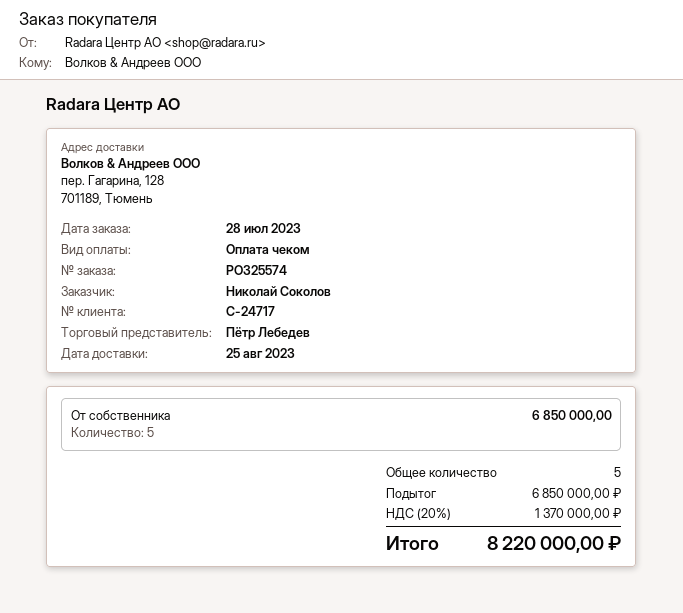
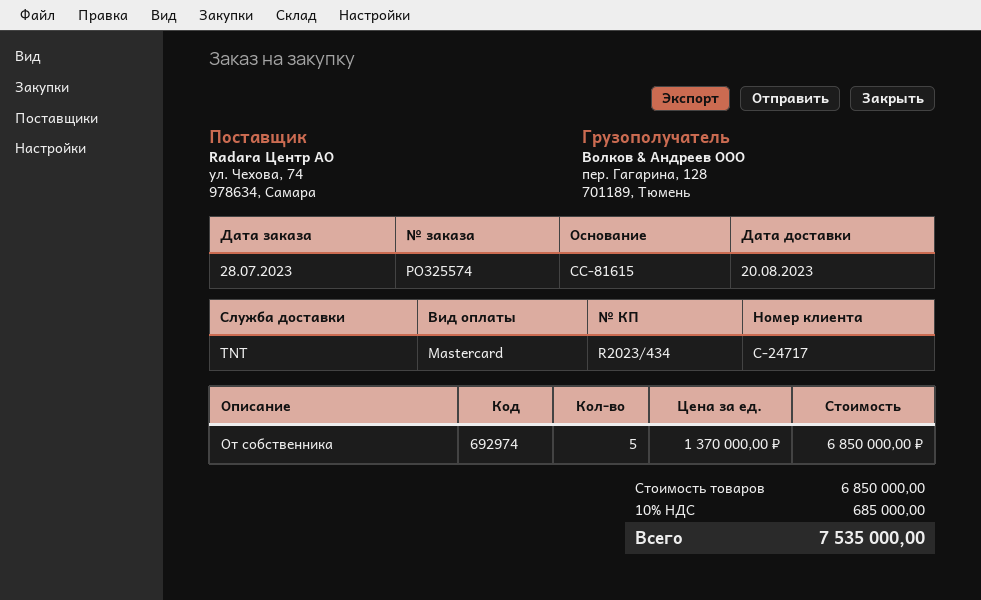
delivery date: 2023-08-25 -> 2023-08-20
payment method: cheque -> Mastercard
tax: 20% = 1370000.00 -> 10% = 685000.00
total: 8220000.00 -> 7535000.00

